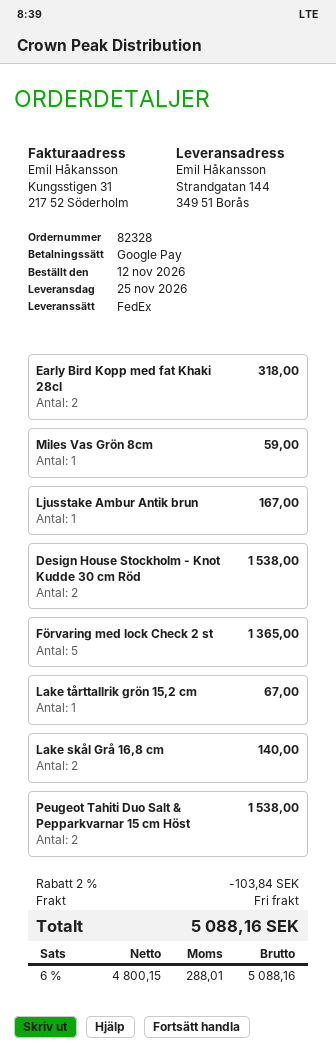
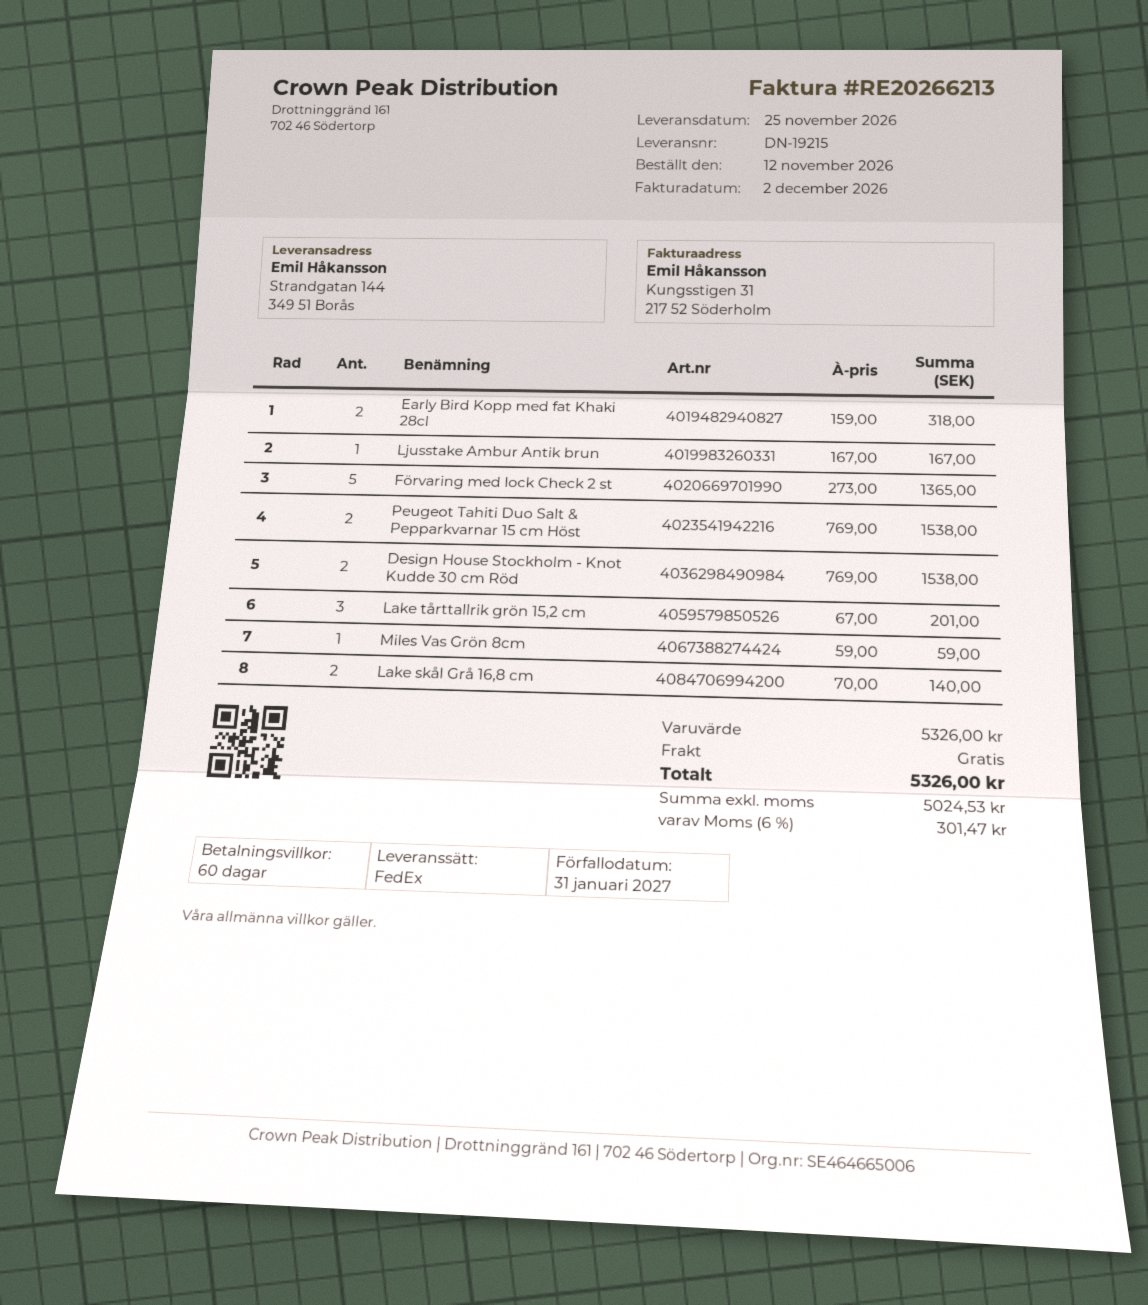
Lake tårttallrik grön 15,2 cm: 1 for 67.00 -> 3 for 201.00
discount: 2% = 103.84 -> none
net: 4800.15 -> 5024.53
tax: 6% = 288.01 -> 6% = 301.47
total: 5088.16 -> 5326.00

